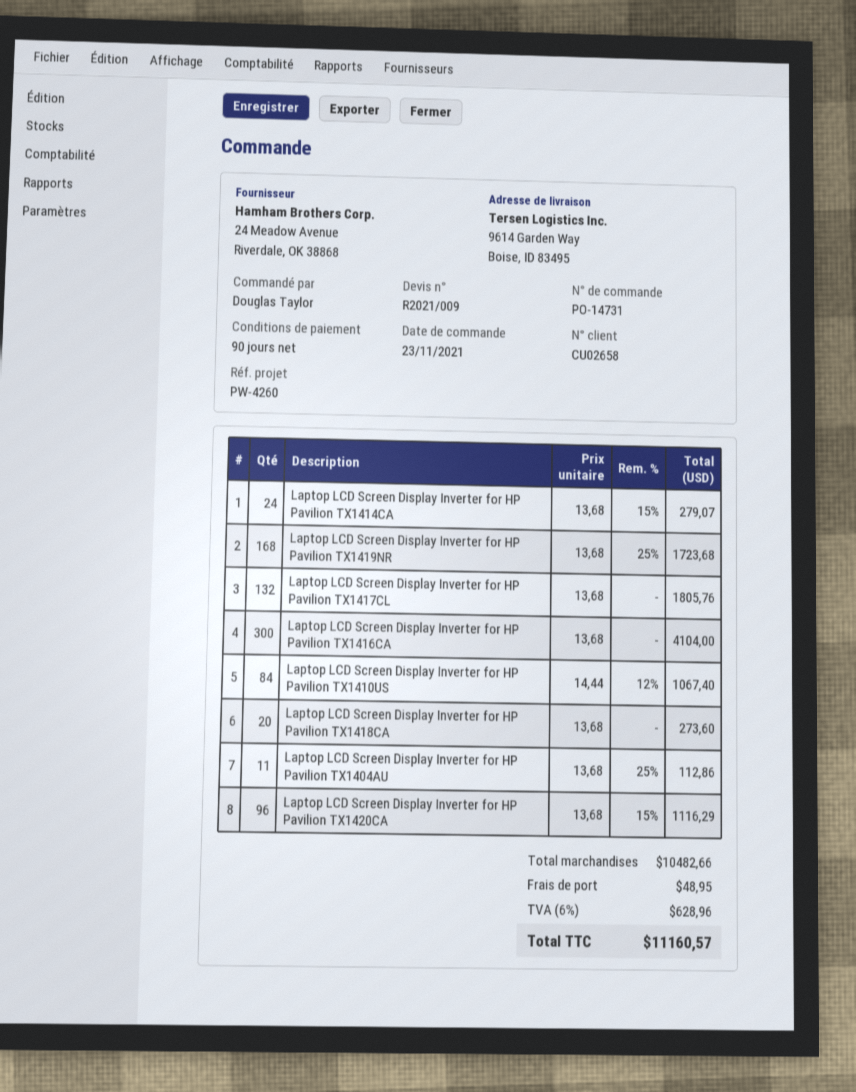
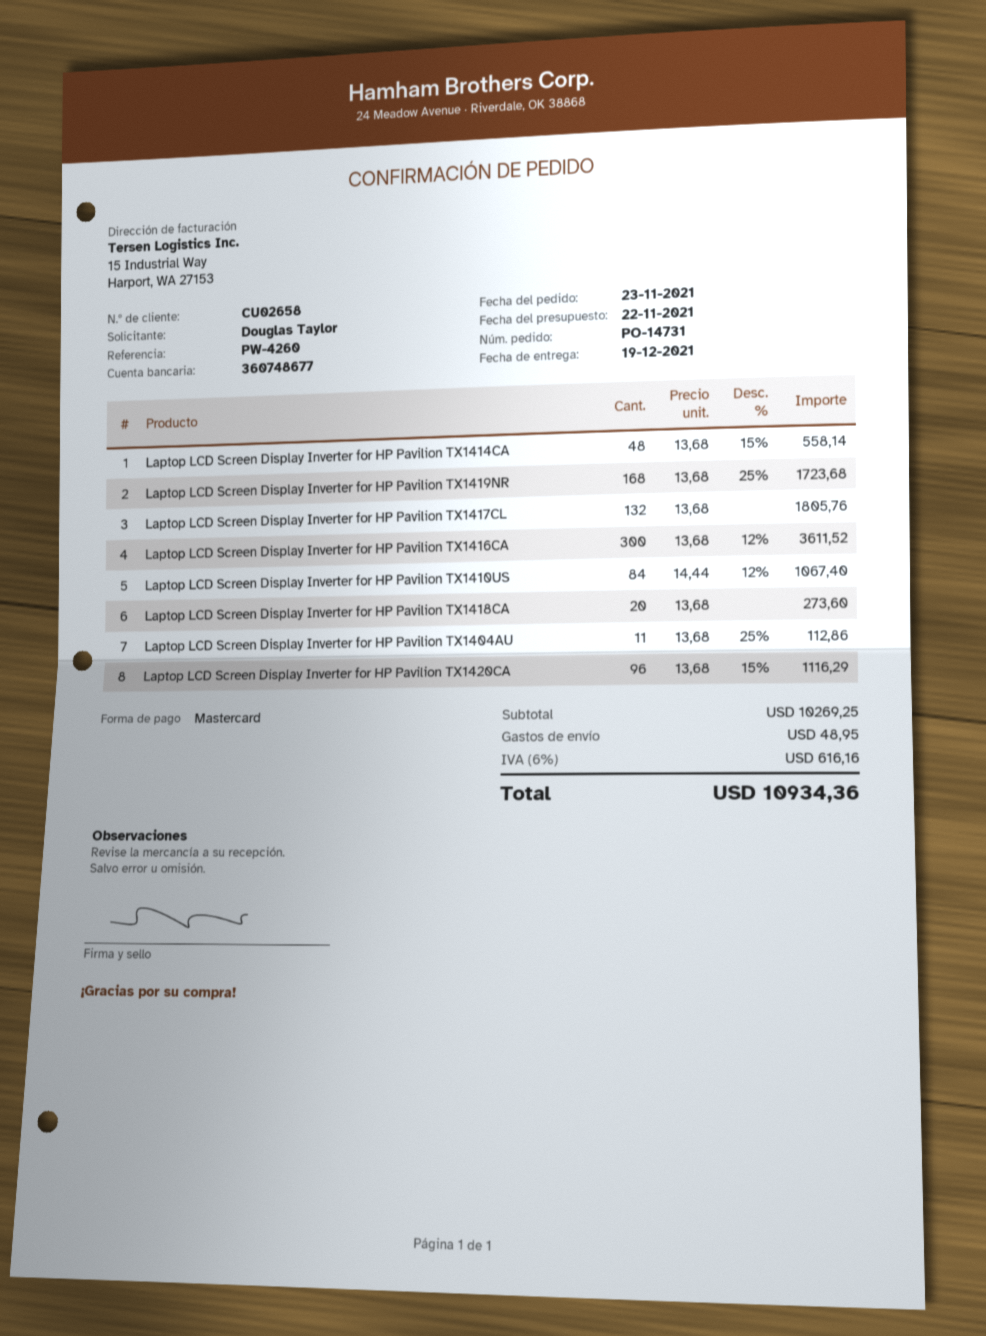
Laptop LCD Screen Display Inverter for HP Pavilion TX1414CA: 24 x 13.68 - 15% = 279.07 -> 48 x 13.68 - 15% = 558.14
Laptop LCD Screen Display Inverter for HP Pavilion TX1416CA: 300 x 13.68 = 4104.00 -> 300 x 13.68 - 12% = 3611.52
subtotal: 10482.66 -> 10269.25
tax: 6% = 628.96 -> 6% = 616.16
total: 11160.57 -> 10934.36

